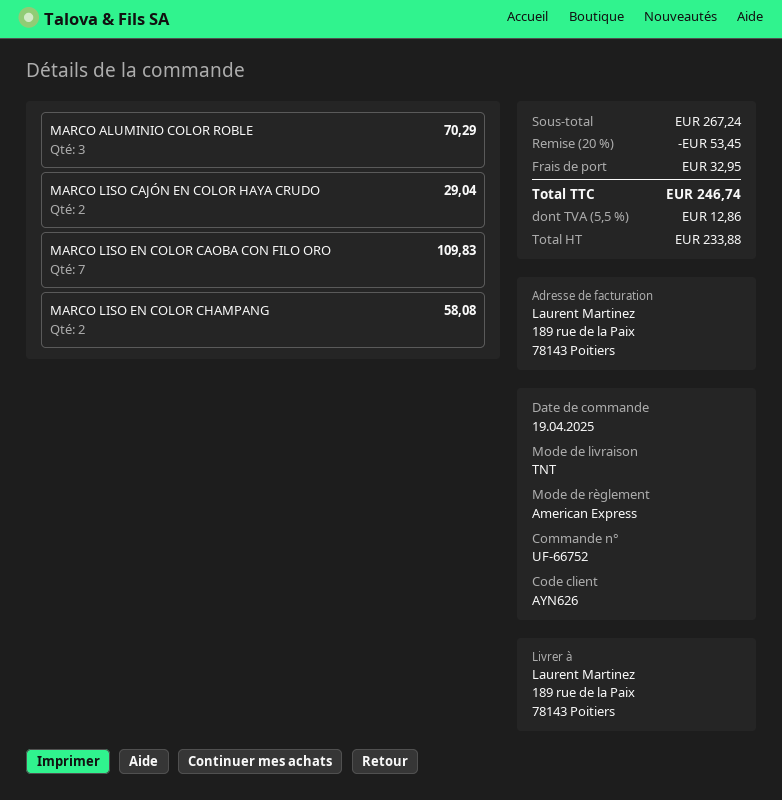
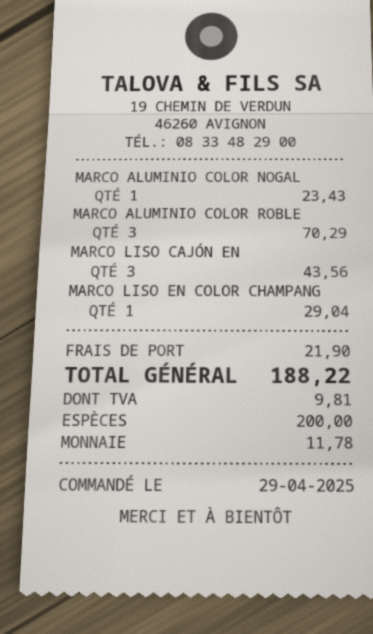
order date: 2025-04-19 -> 2025-04-29
payment method: American Express -> cash
MARCO LISO CAJÓN EN COLOR HAYA CRUDO: 2 for 29.04 -> 3 for 43.56
MARCO LISO EN COLOR CAOBA CON FILO ORO: 7 for 109.83 -> none
MARCO LISO EN COLOR CHAMPANG: 2 for 58.08 -> 1 for 29.04
MARCO ALUMINIO COLOR NOGAL: none -> 1 for 23.43
discount: 20% = 53.45 -> none
shipping: 32.95 -> 21.90
tax: 12.86 -> 9.81
total: 246.74 -> 188.22

